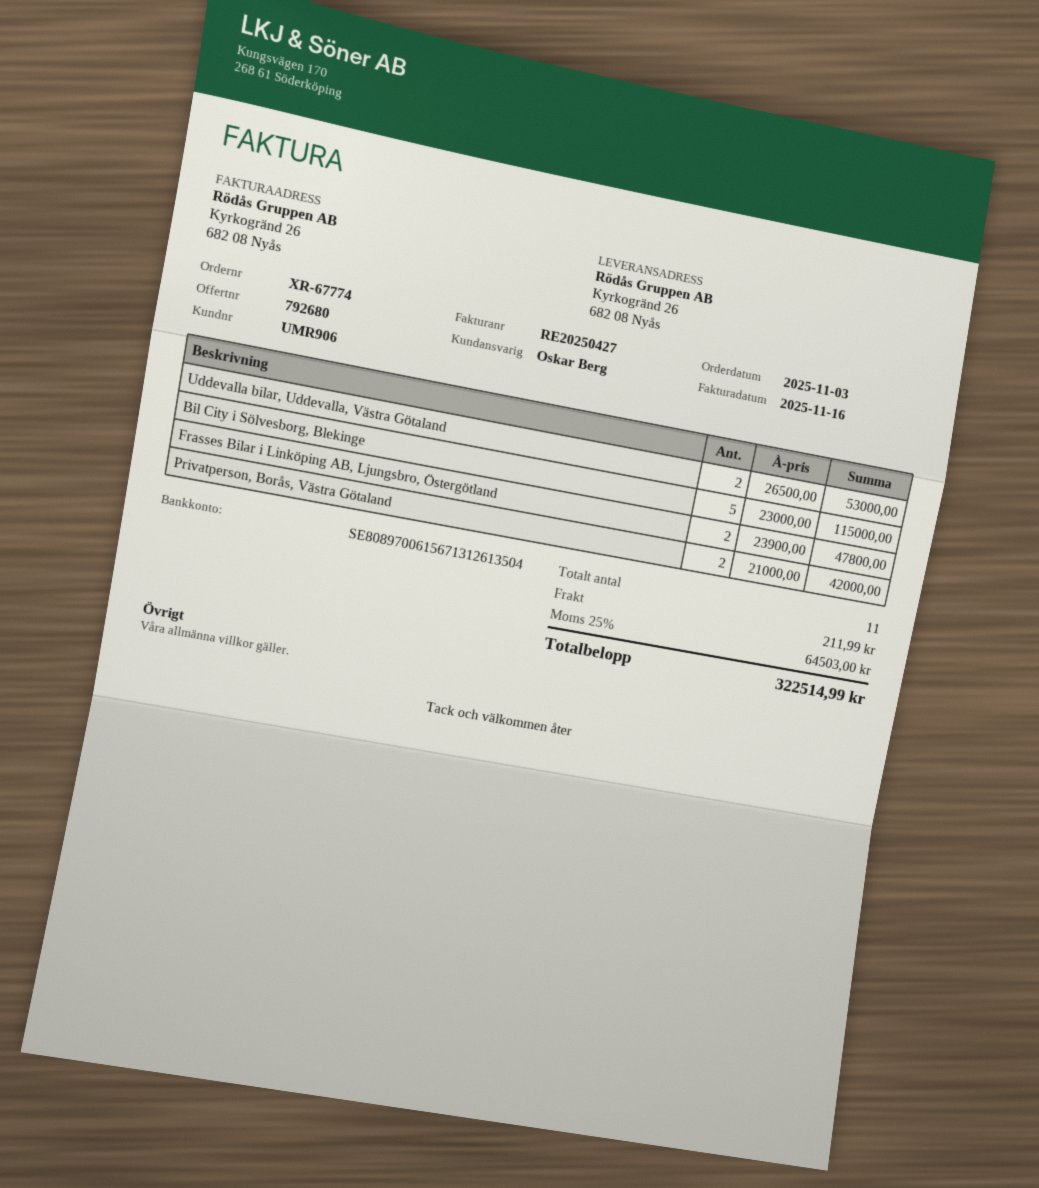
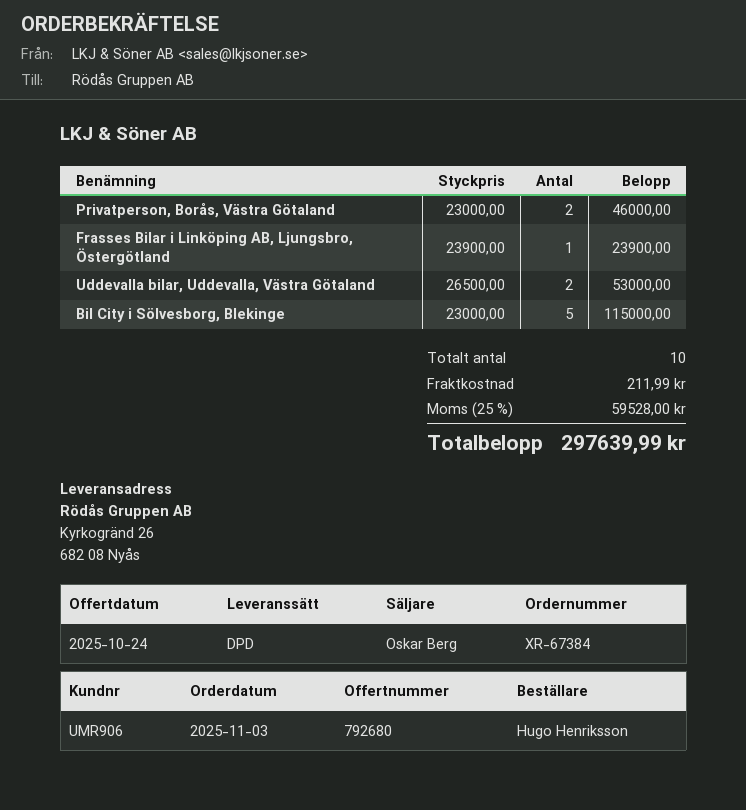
order number: XR-67774 -> XR-67384
Frasses Bilar i Linköping AB, Ljungsbro, Östergötland: 2 x 23900.00 = 47800.00 -> 1 x 23900.00 = 23900.00
Privatperson, Borås, Västra Götaland: 2 x 21000.00 = 42000.00 -> 2 x 23000.00 = 46000.00
total quantity: 11 -> 10
tax: 25% = 64503.00 -> 25% = 59528.00
total: 322514.99 -> 297639.99

